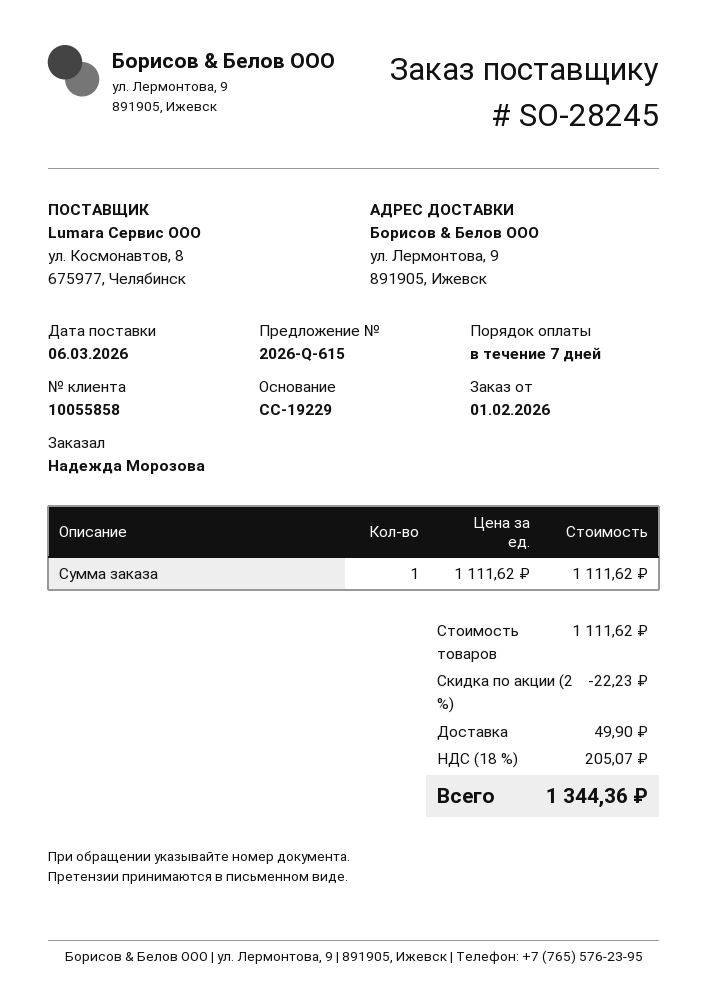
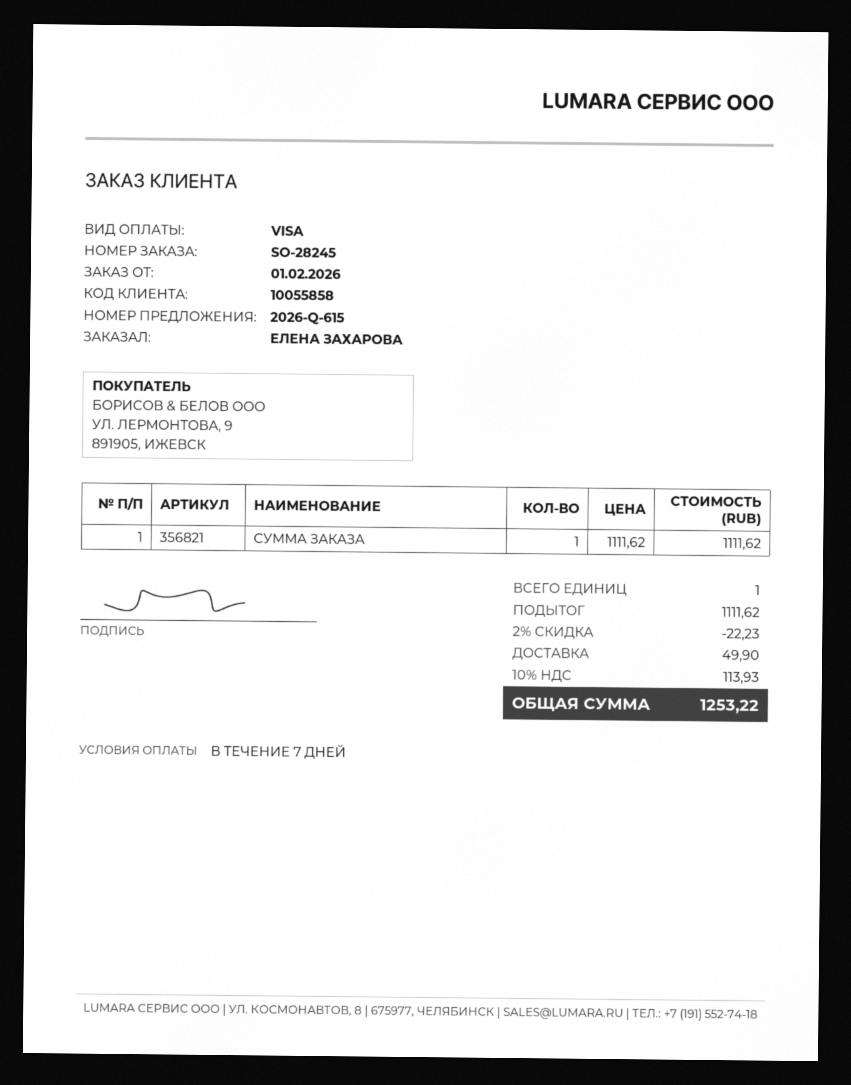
ordered by: Надежда Морозова -> ЕЛЕНА ЗАХАРОВА
tax: 18% = 205.07 -> 10% = 113.93
total: 1344.36 -> 1253.22

